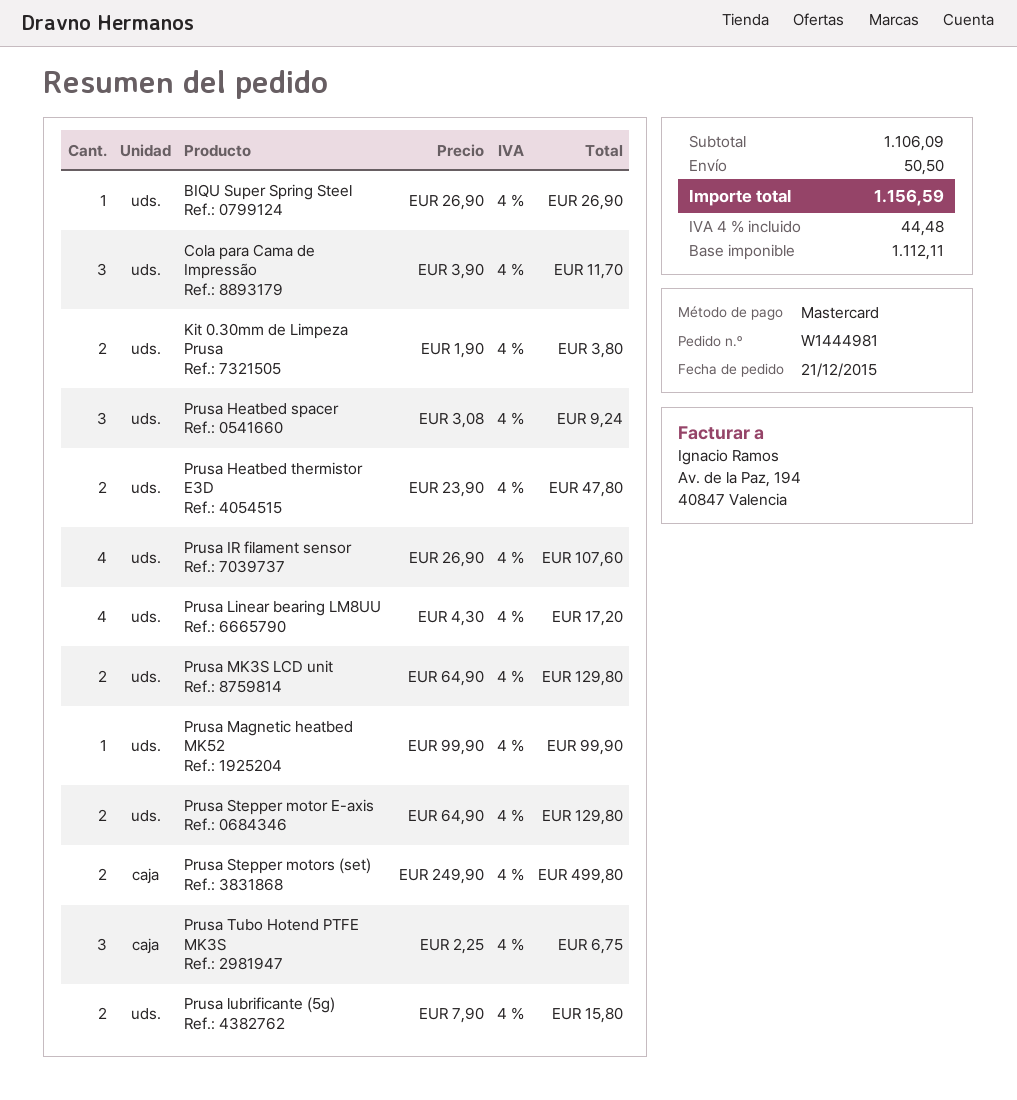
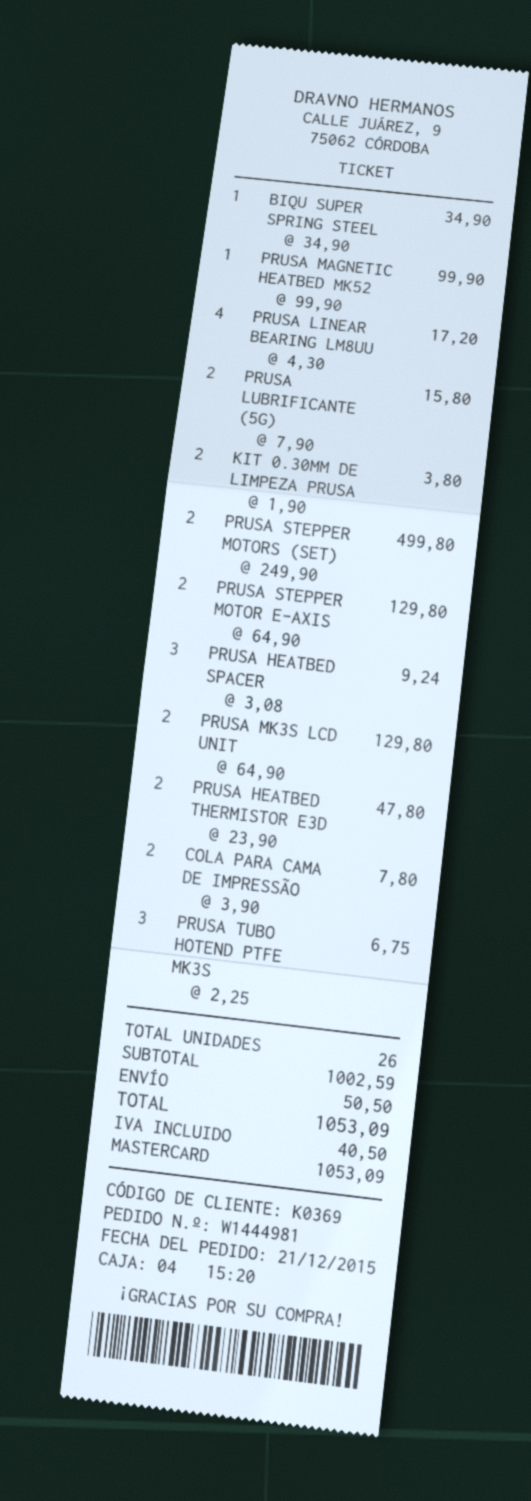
BIQU Super Spring Steel: 1 x 26.90 = 26.90 -> 1 x 34.90 = 34.90
Cola para Cama de Impressão: 3 x 3.90 = 11.70 -> 2 x 3.90 = 7.80
Prusa IR filament sensor: 4 x 26.90 = 107.60 -> none
subtotal: 1106.09 -> 1002.59
tax: 44.48 -> 40.50
total: 1156.59 -> 1053.09

